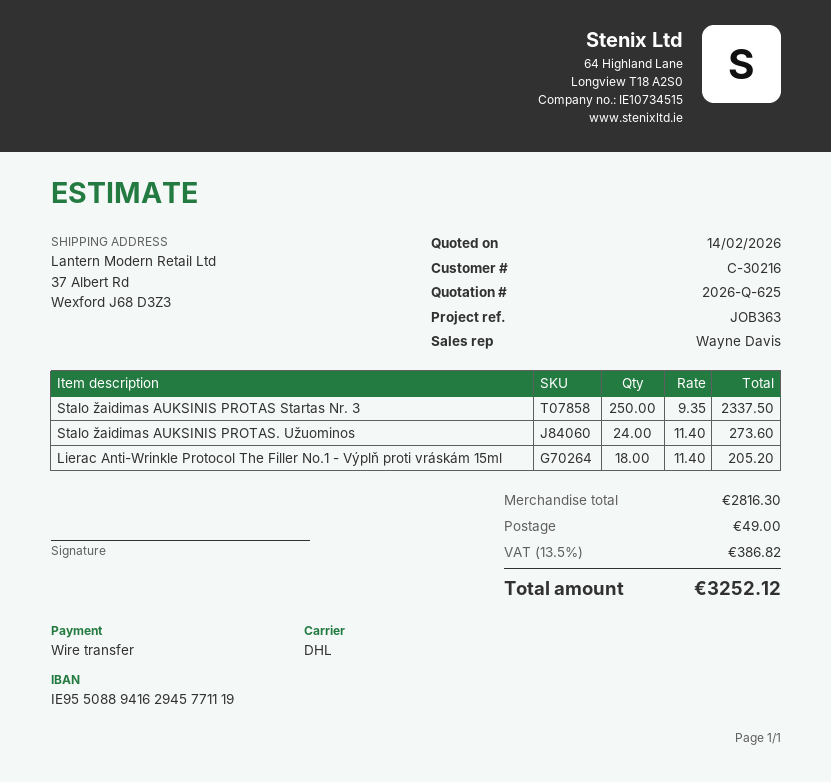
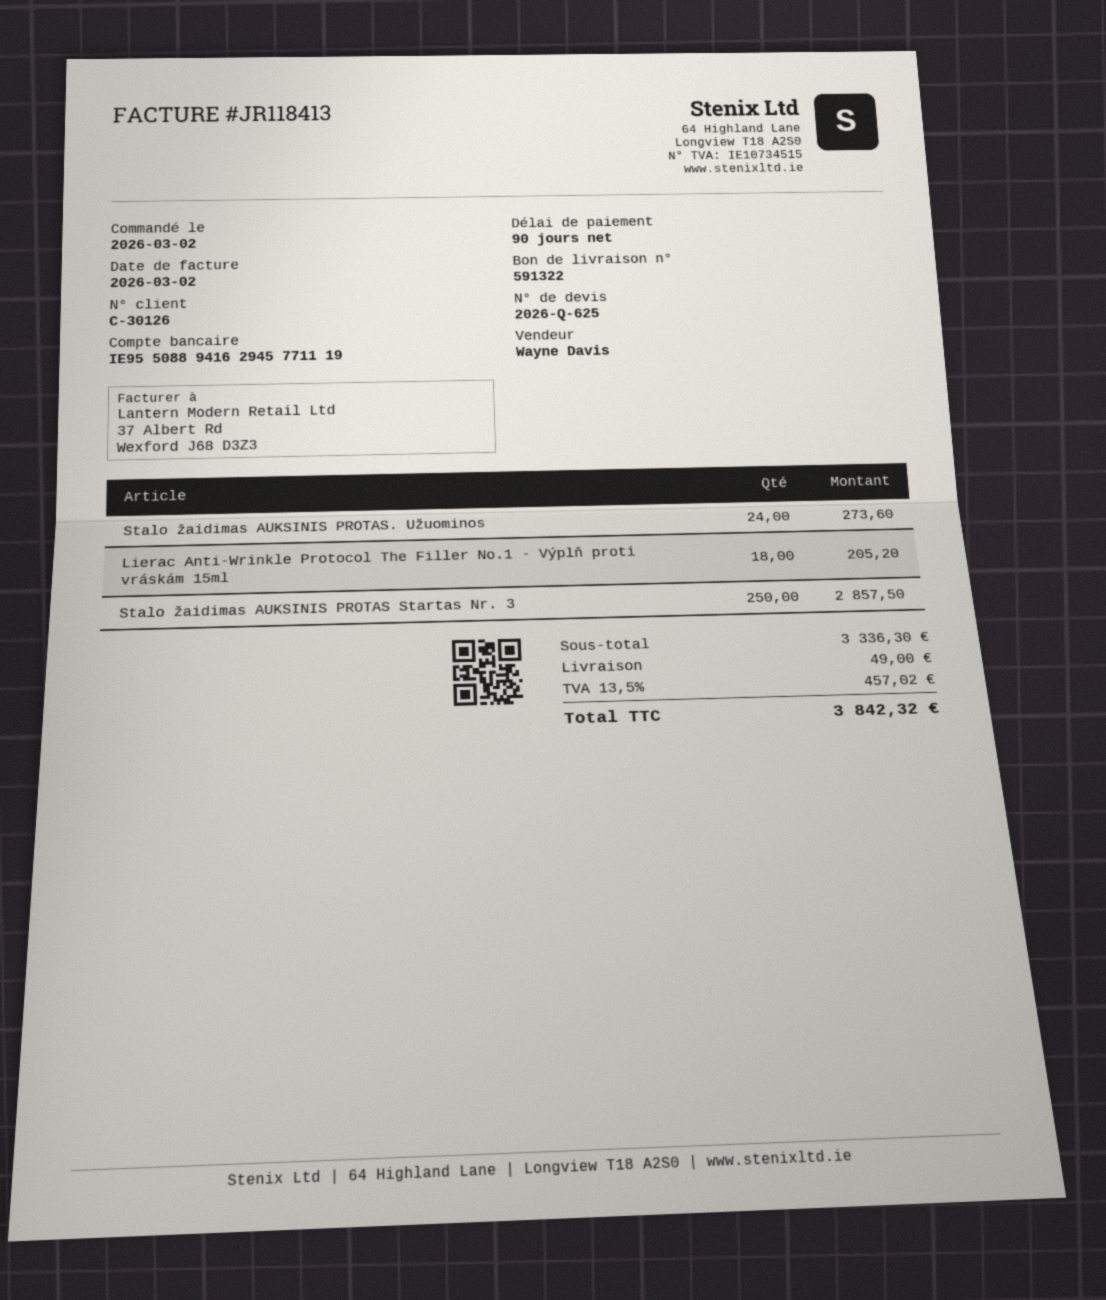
customer number: C-30216 -> C-30126
Stalo žaidimas AUKSINIS PROTAS Startas Nr. 3: 250 for 2337.50 -> 250 for 2857.50
subtotal: 2816.30 -> 3336.30
tax: 13.5% = 386.82 -> 13.5% = 457.02
total: 3252.12 -> 3842.32

